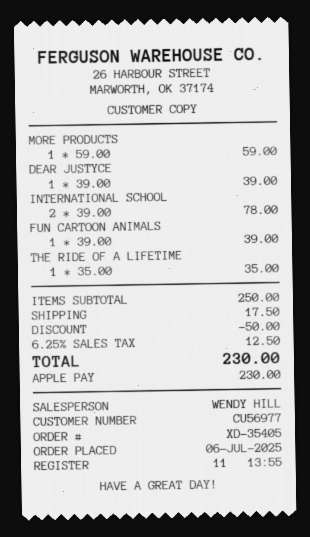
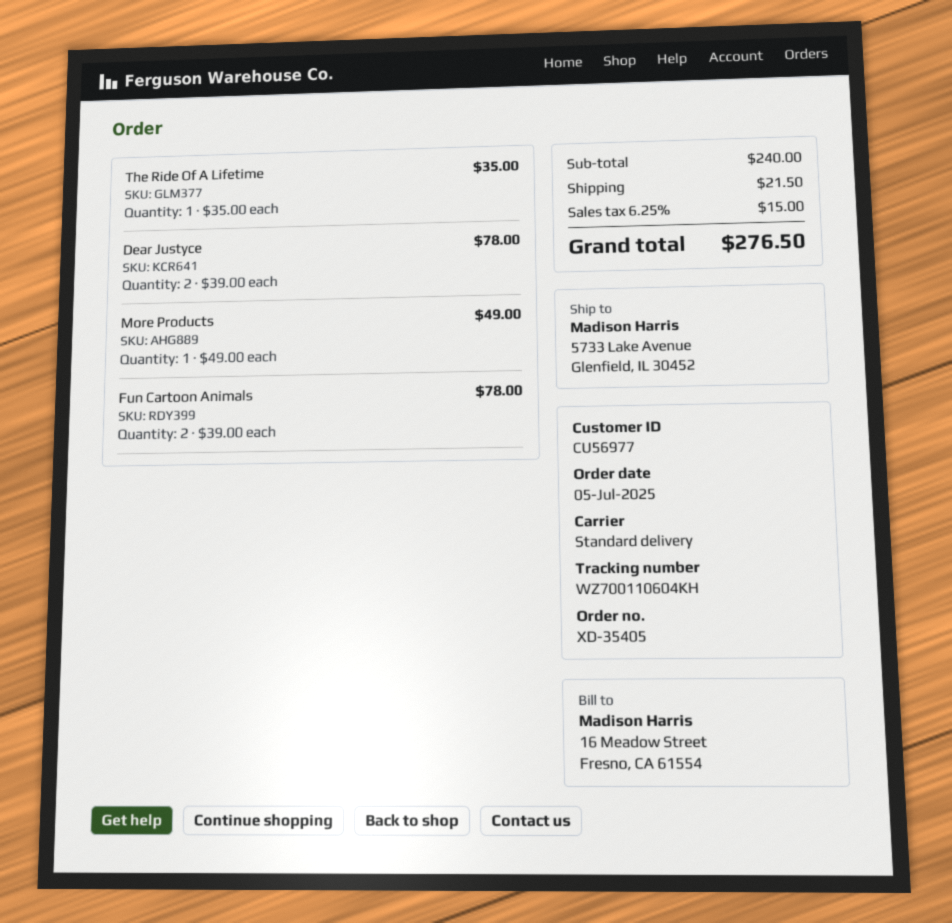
order date: 2025-07-06 -> 2025-07-05
MORE PRODUCTS: 1 x 59.00 = 59.00 -> 1 x 49.00 = 49.00
DEAR JUSTYCE: 1 x 39.00 = 39.00 -> 2 x 39.00 = 78.00
INTERNATIONAL SCHOOL: 2 x 39.00 = 78.00 -> none
FUN CARTOON ANIMALS: 1 x 39.00 = 39.00 -> 2 x 39.00 = 78.00
subtotal: 250.00 -> 240.00
discount: 50.00 -> none
shipping: 17.50 -> 21.50
tax: 6.25% = 12.50 -> 6.25% = 15.00
total: 230.00 -> 276.50

